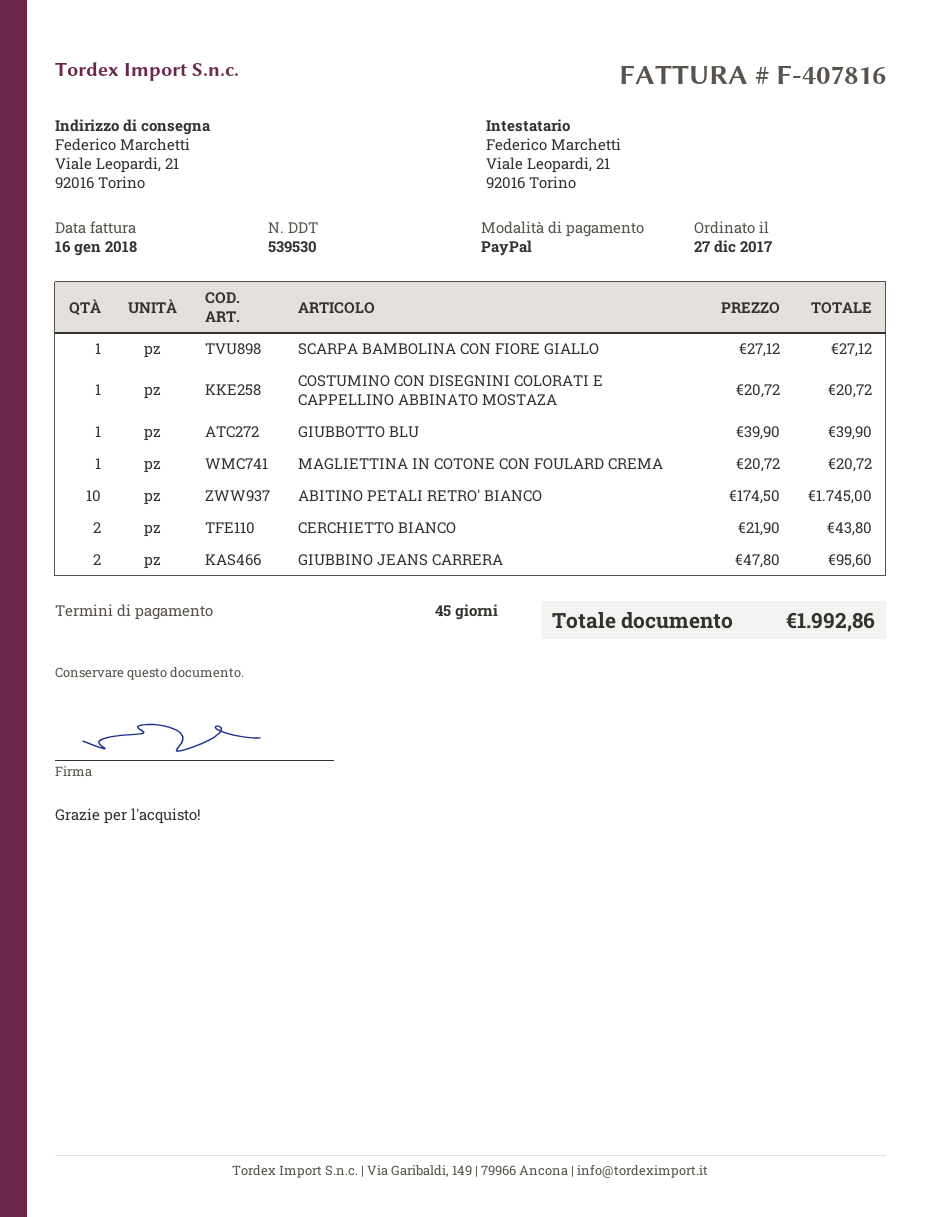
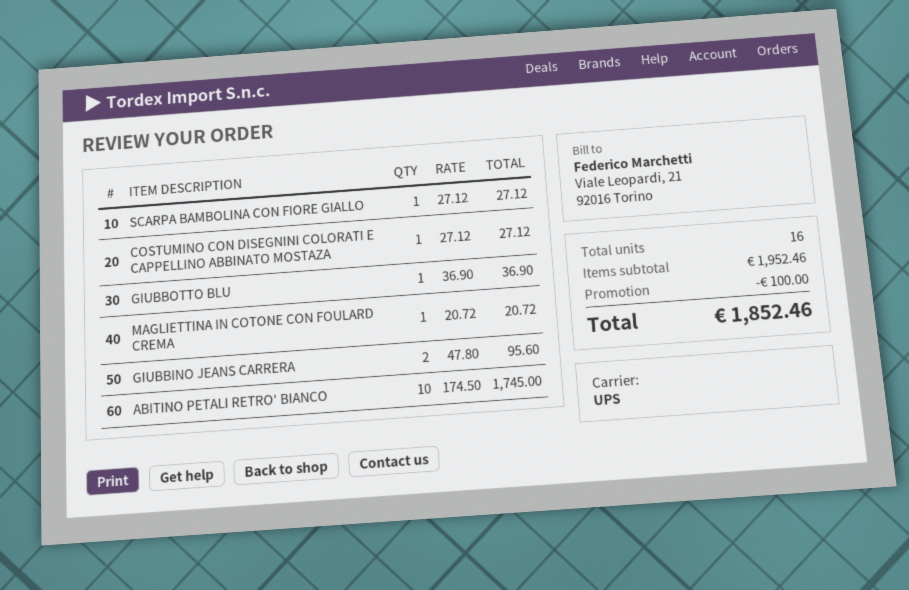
COSTUMINO CON DISEGNINI COLORATI E CAPPELLINO ABBINATO MOSTAZA: 1 x 20.72 = 20.72 -> 1 x 27.12 = 27.12
GIUBBOTTO BLU: 1 x 39.90 = 39.90 -> 1 x 36.90 = 36.90
CERCHIETTO BIANCO: 2 x 21.90 = 43.80 -> none
discount: none -> 100.00
total: 1992.86 -> 1852.46

